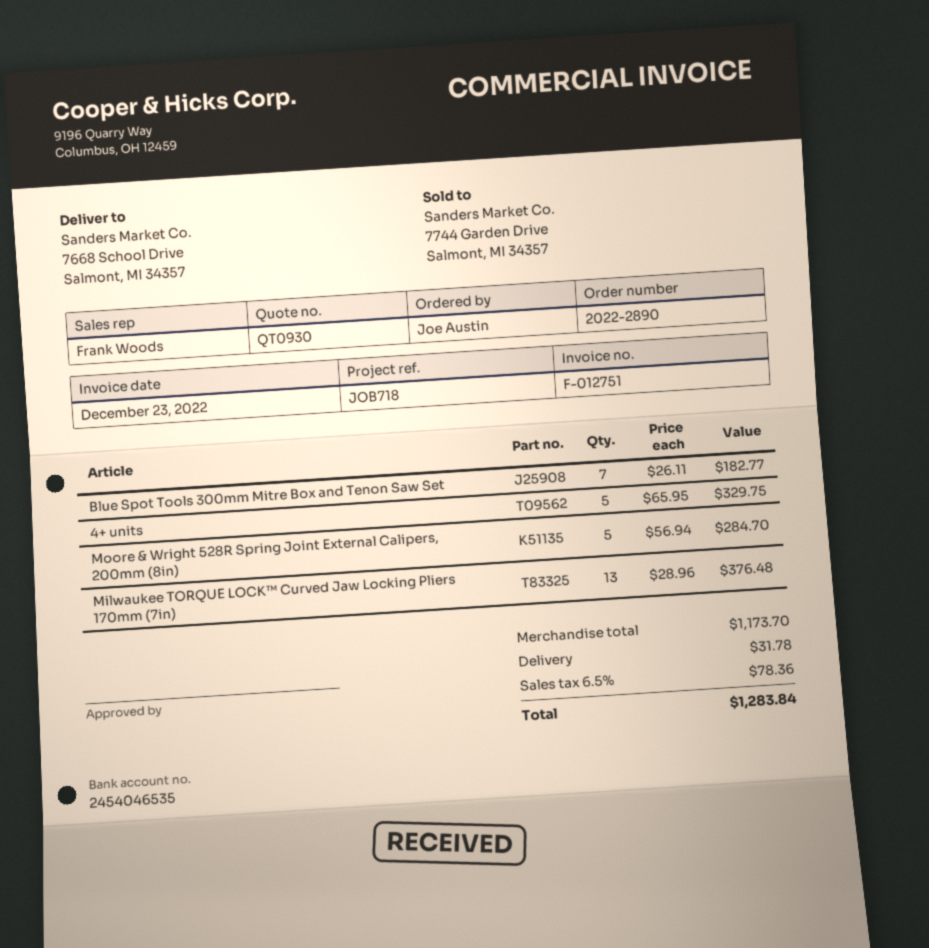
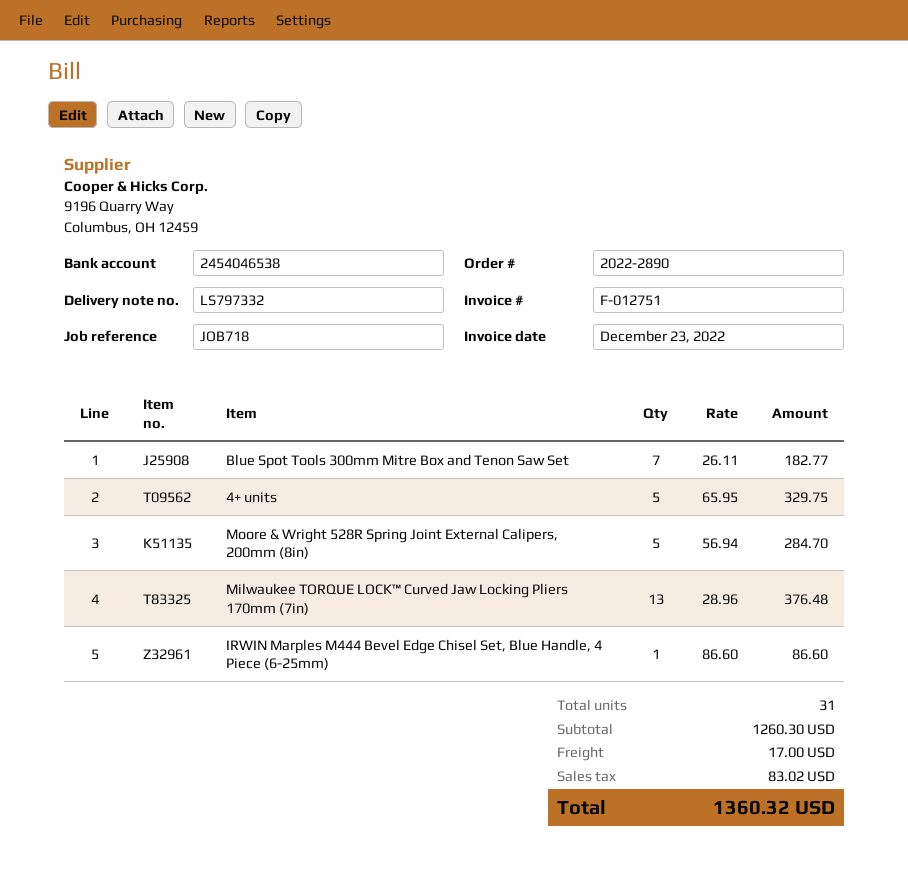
bank account: 2454046535 -> 2454046538
IRWIN Marples M444 Bevel Edge Chisel Set, Blue Handle, 4 Piece (6-25mm): none -> 1 x 86.60 = 86.60
subtotal: 1173.70 -> 1260.30
shipping: 31.78 -> 17.00
tax: 78.36 -> 83.02
total: 1283.84 -> 1360.32

